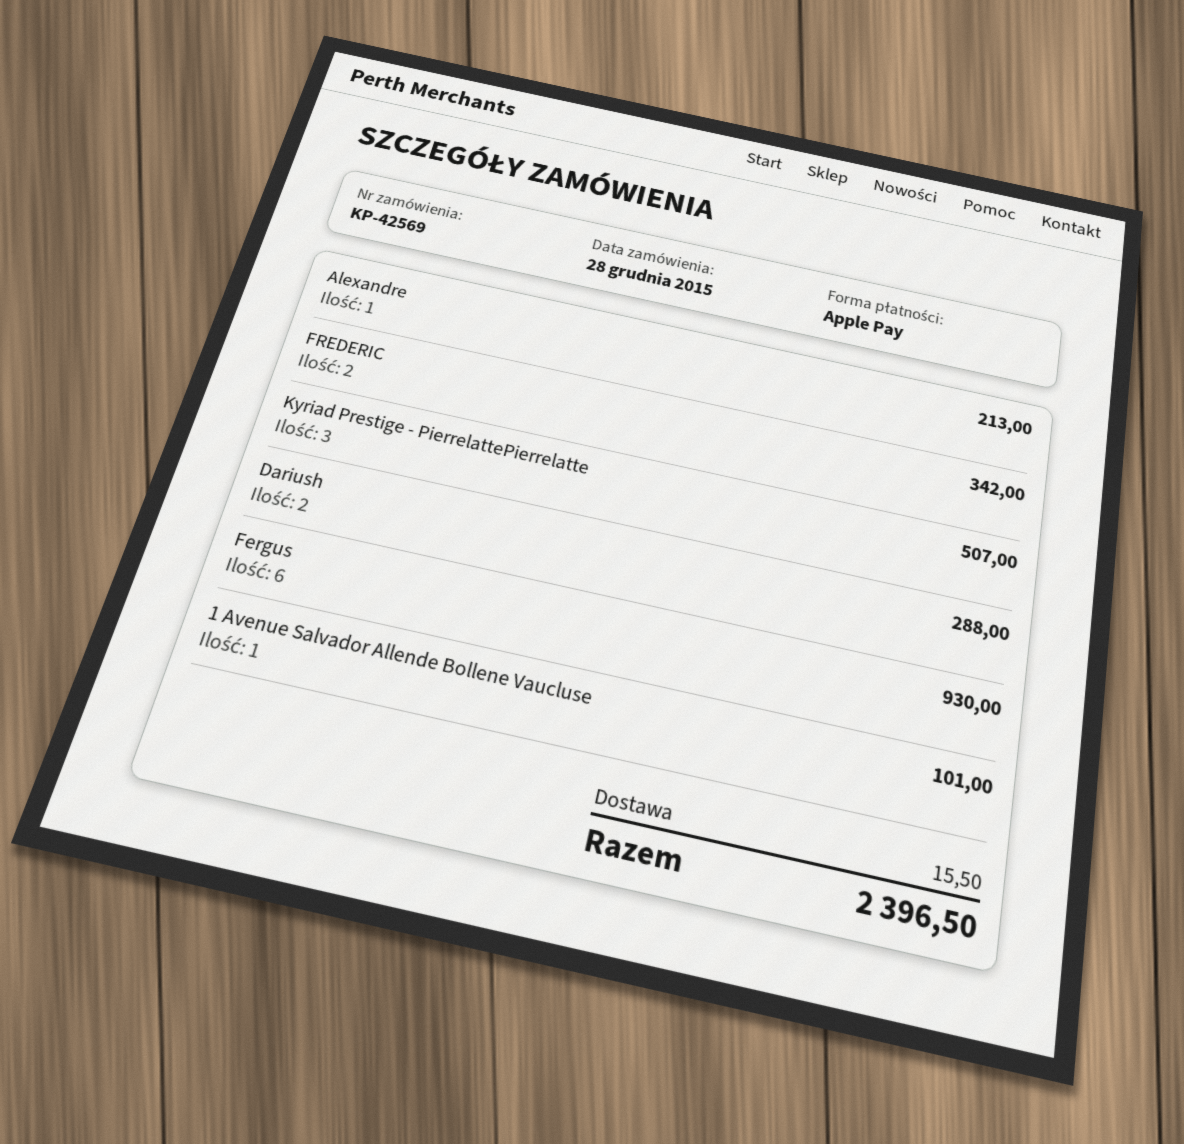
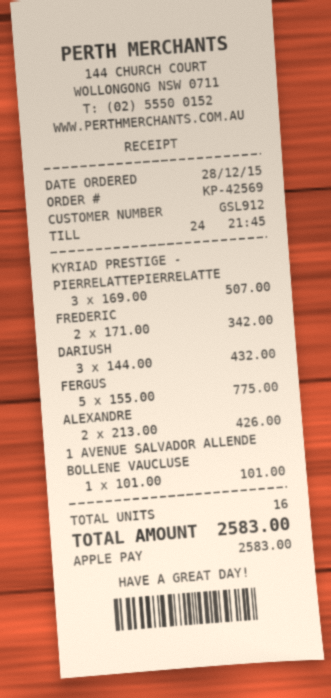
Alexandre: 1 for 213.00 -> 2 for 426.00
Dariush: 2 for 288.00 -> 3 for 432.00
Fergus: 6 for 930.00 -> 5 for 775.00
shipping: 15.50 -> none
total: 2396.50 -> 2583.00

